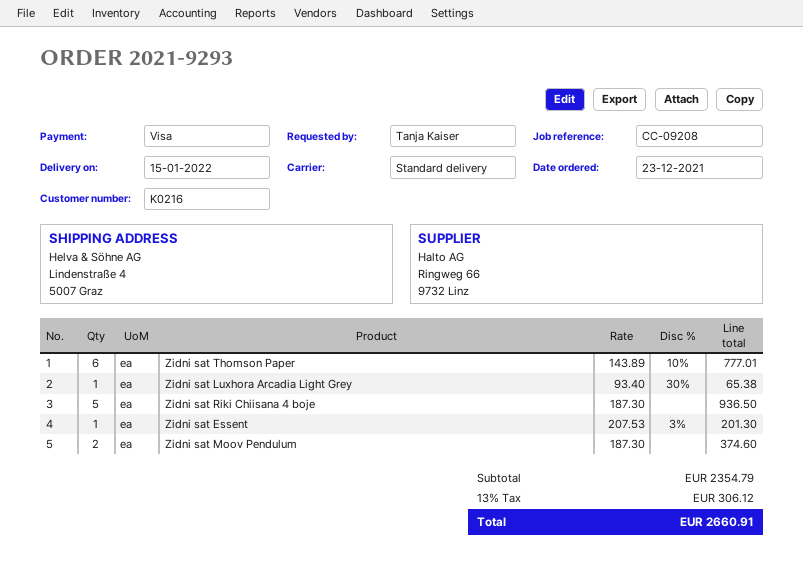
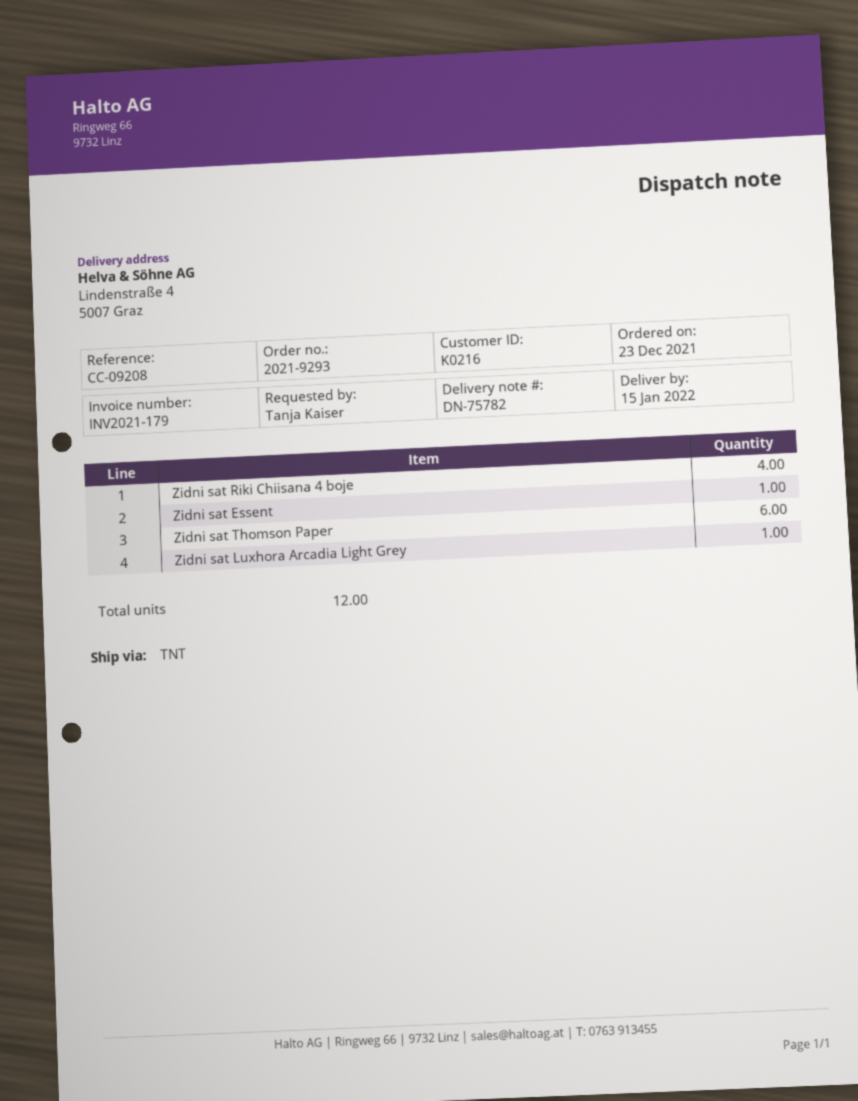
shipping method: standard -> TNT
Zidni sat Riki Chiisana 4 boje: 5 -> 4
Zidni sat Moov Pendulum: 2 -> none

